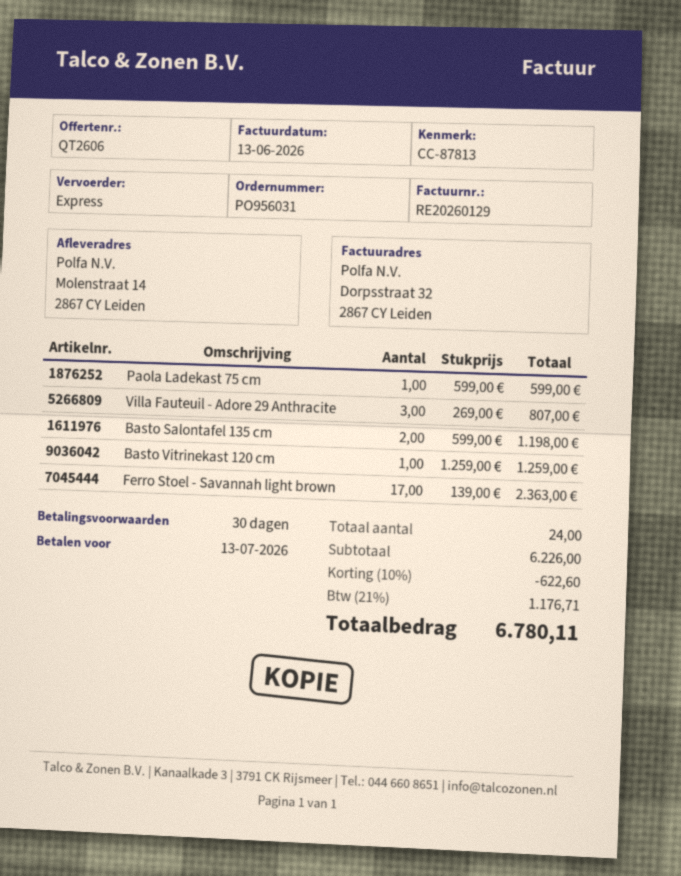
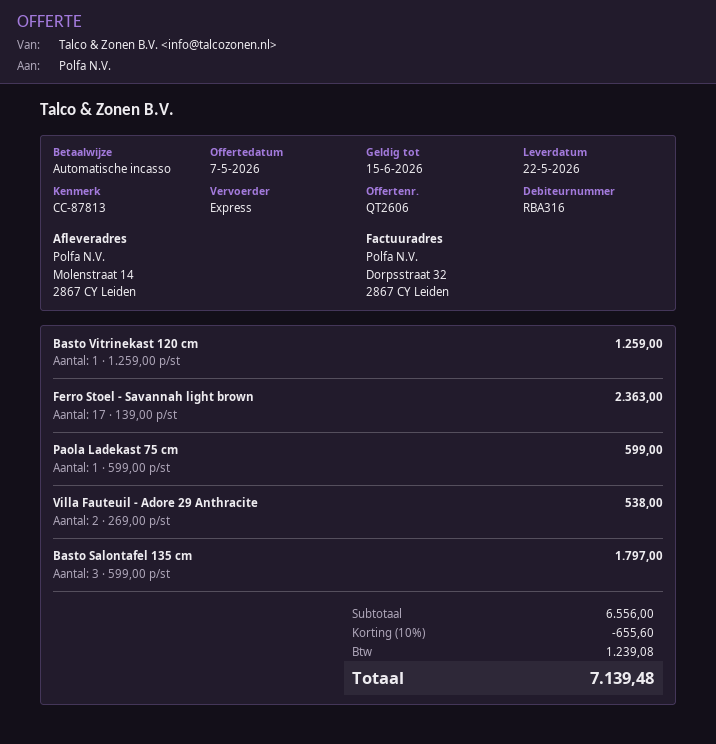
Villa Fauteuil - Adore 29 Anthracite: 3 x 269.00 = 807.00 -> 2 x 269.00 = 538.00
Basto Salontafel 135 cm: 2 x 599.00 = 1198.00 -> 3 x 599.00 = 1797.00
subtotal: 6226.00 -> 6556.00
discount: 10% = 622.60 -> 10% = 655.60
tax: 1176.71 -> 1239.08
total: 6780.11 -> 7139.48

